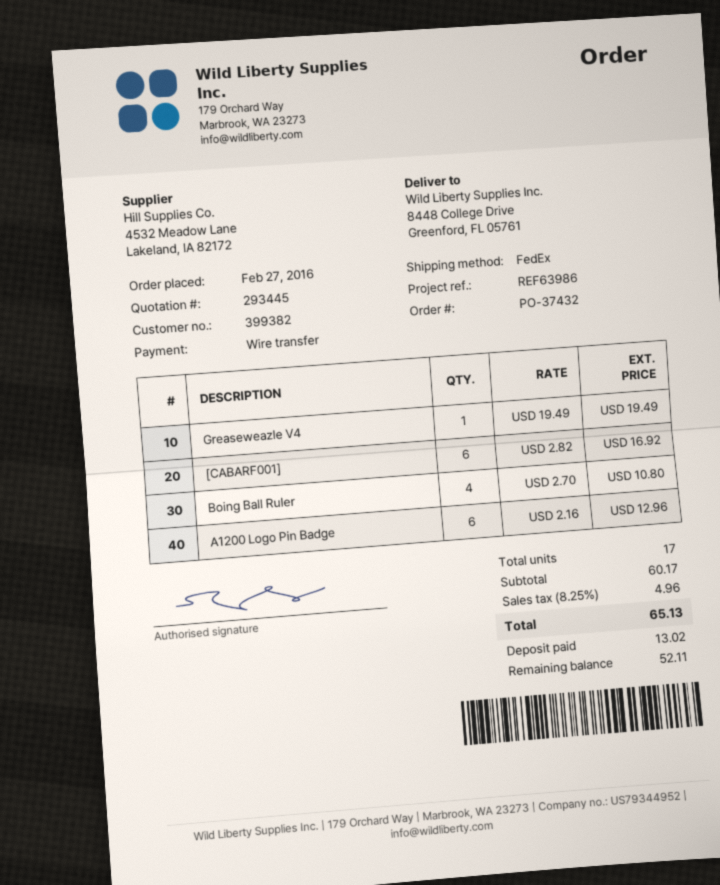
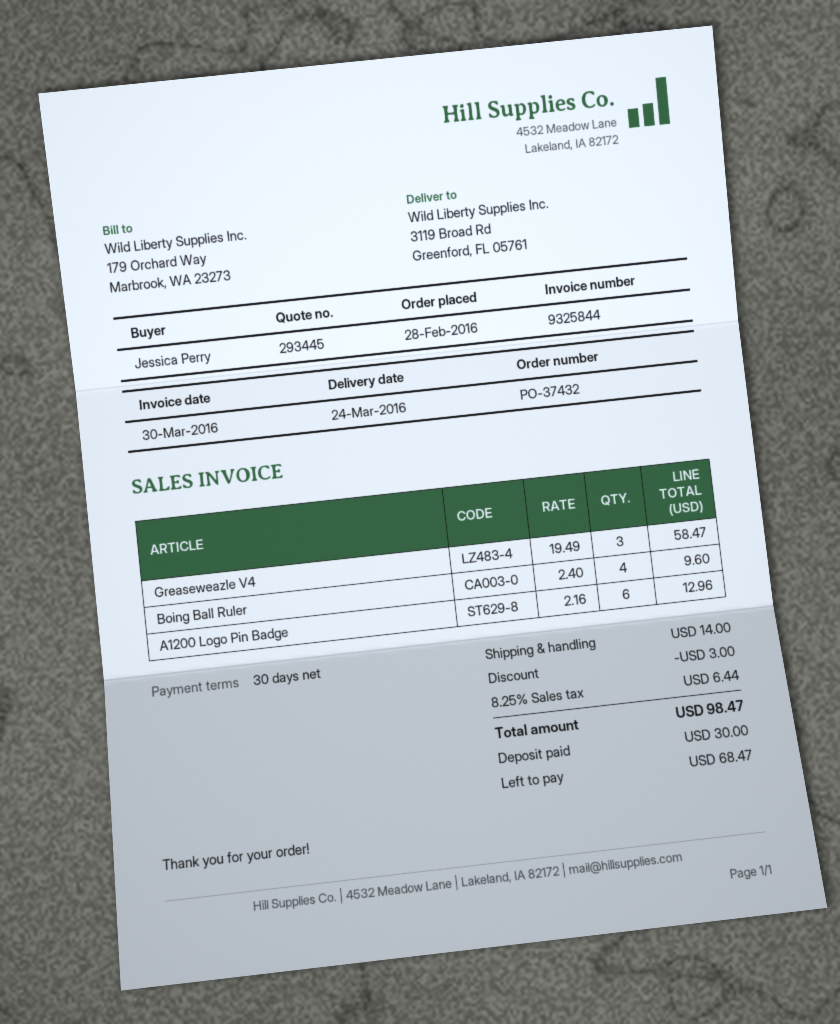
order date: 2016-02-27 -> 2016-02-28
ship to: 8448 College Drive, Greenford, FL 05761 -> 3119 Broad Rd, Greenford, FL 05761
Greaseweazle V4: 1 x 19.49 = 19.49 -> 3 x 19.49 = 58.47
[CABARF001]: 6 x 2.82 = 16.92 -> none
Boing Ball Ruler: 4 x 2.70 = 10.80 -> 4 x 2.40 = 9.60
discount: none -> 3.00
shipping: none -> 14.00
tax: 8.25% = 4.96 -> 8.25% = 6.44
total: 65.13 -> 98.47
deposit: 13.02 -> 30.00
balance: 52.11 -> 68.47

